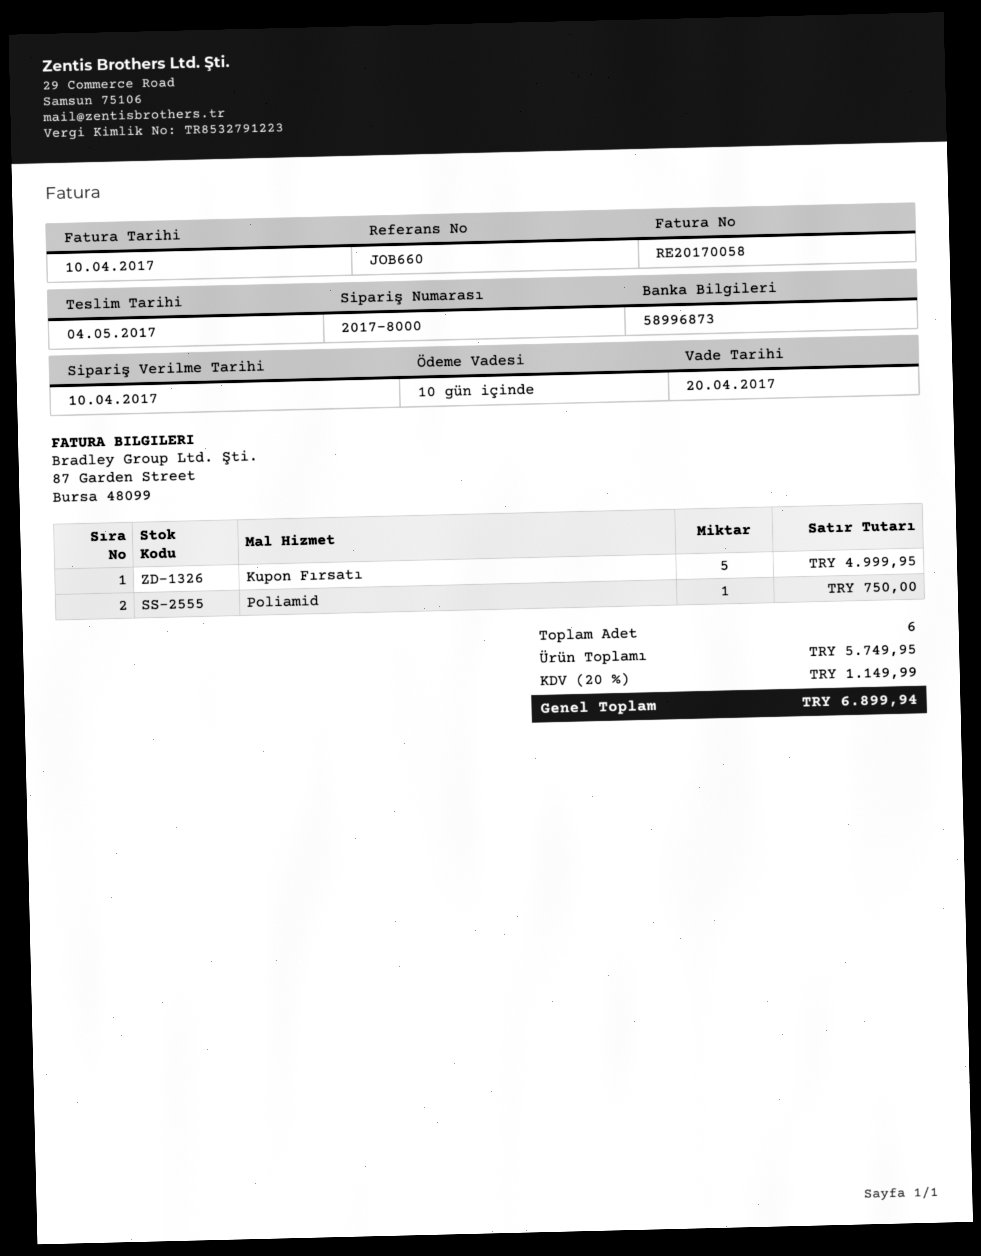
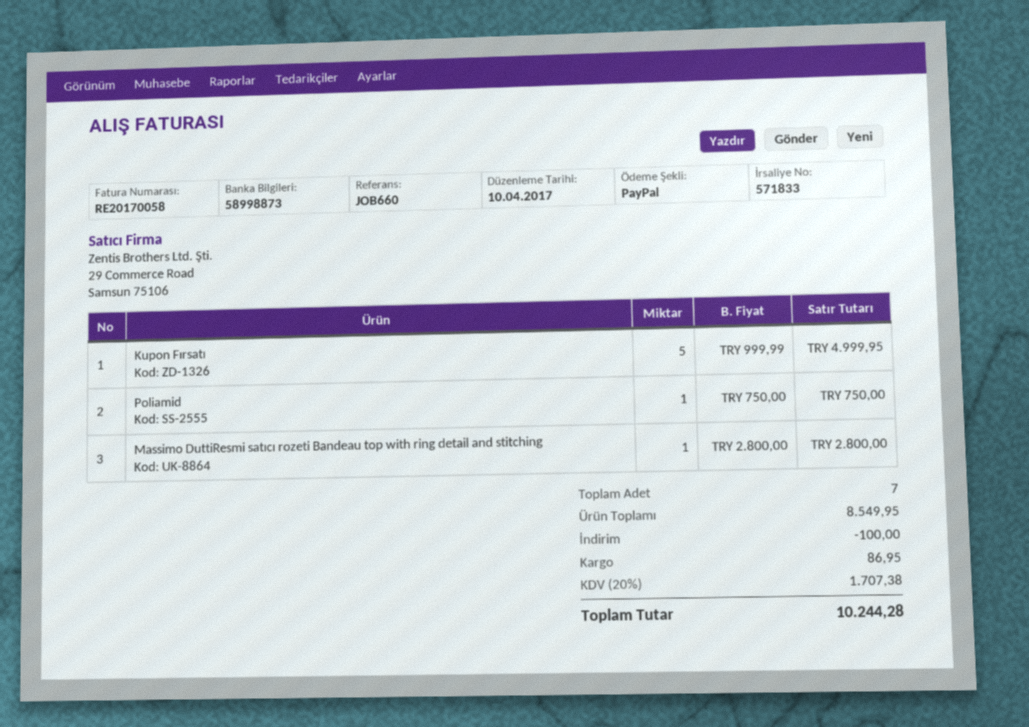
bank account: 58996873 -> 58998873
Massimo DuttiResmi satıcı rozeti Bandeau top with ring detail and stitching: none -> 1 for 2800.00
total quantity: 6 -> 7
subtotal: 5749.95 -> 8549.95
discount: none -> 100.00
shipping: none -> 86.95
tax: 20% = 1149.99 -> 20% = 1707.38
total: 6899.94 -> 10244.28

